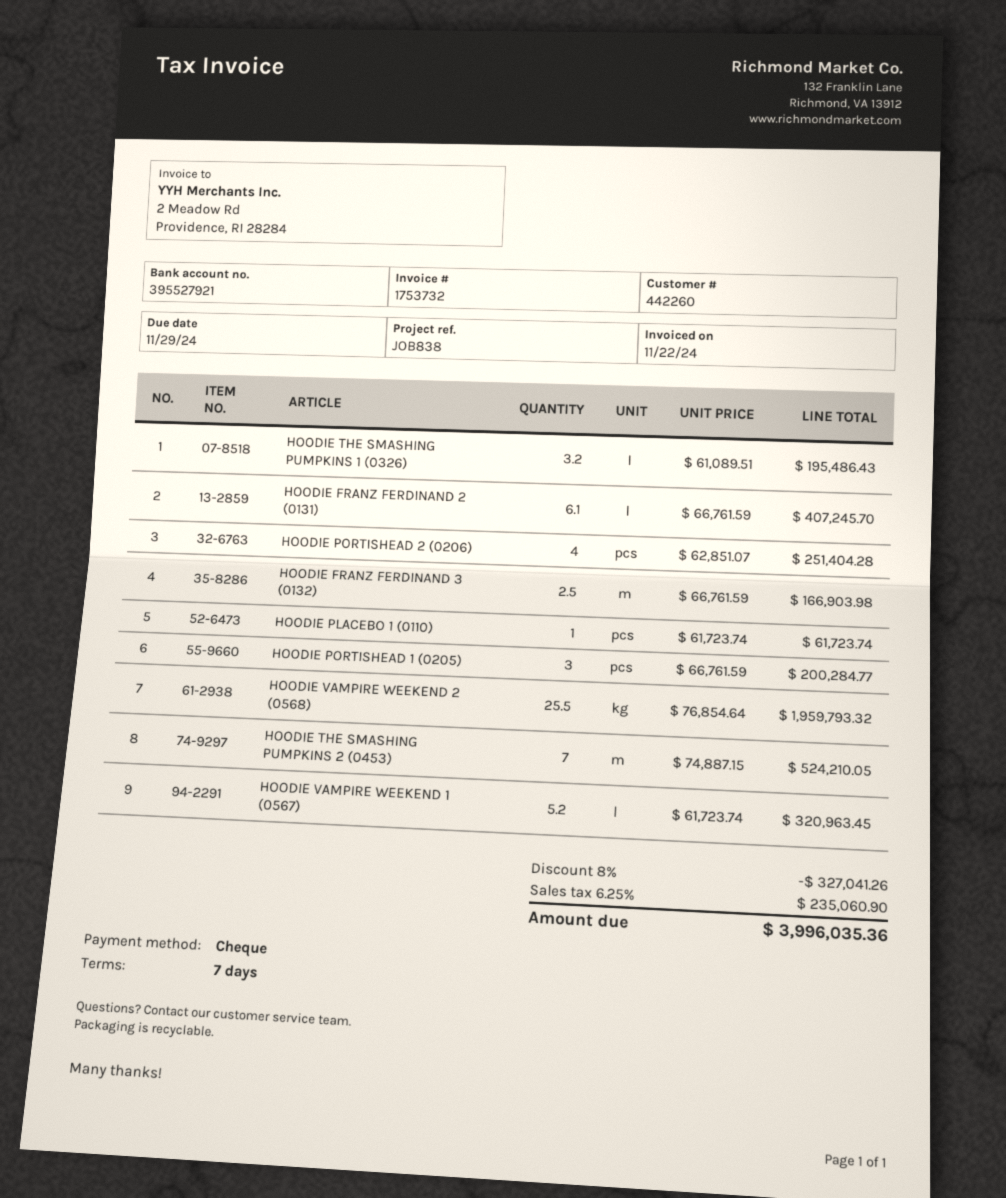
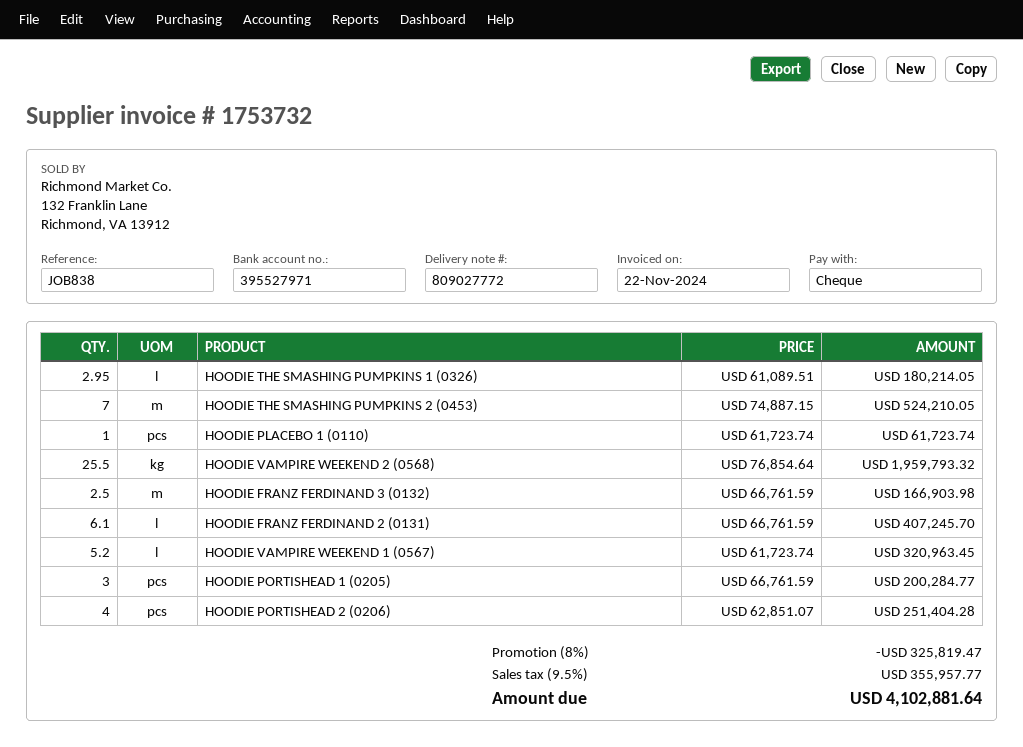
bank account: 395527921 -> 395527971
HOODIE THE SMASHING PUMPKINS 1 (0326): 3.2 x 61089.51 = 195486.43 -> 2.95 x 61089.51 = 180214.05
discount: 8% = 327041.26 -> 8% = 325819.47
tax: 6.25% = 235060.90 -> 9.5% = 355957.77
total: 3996035.36 -> 4102881.64

